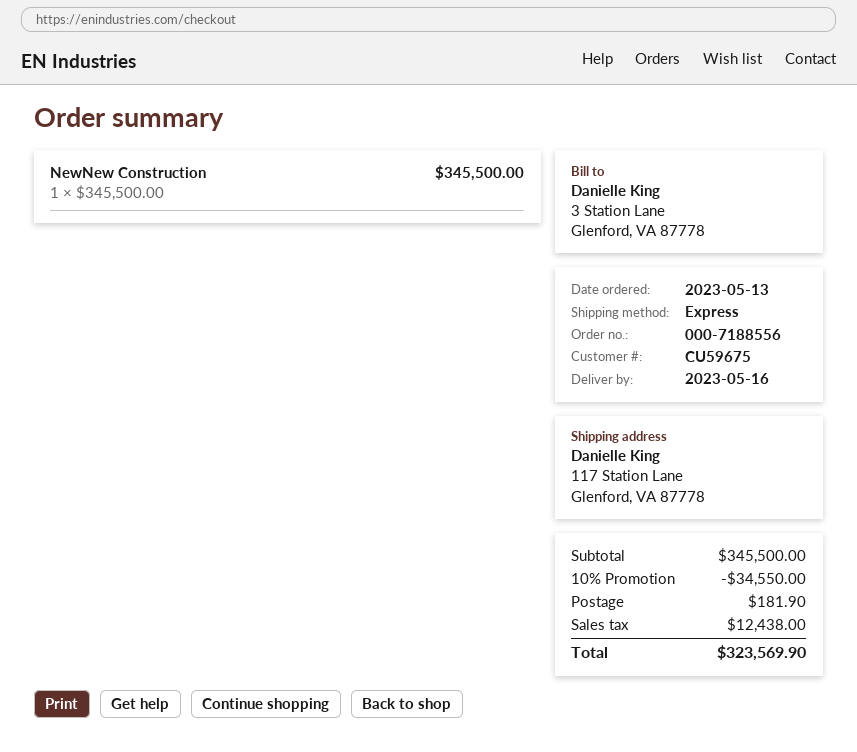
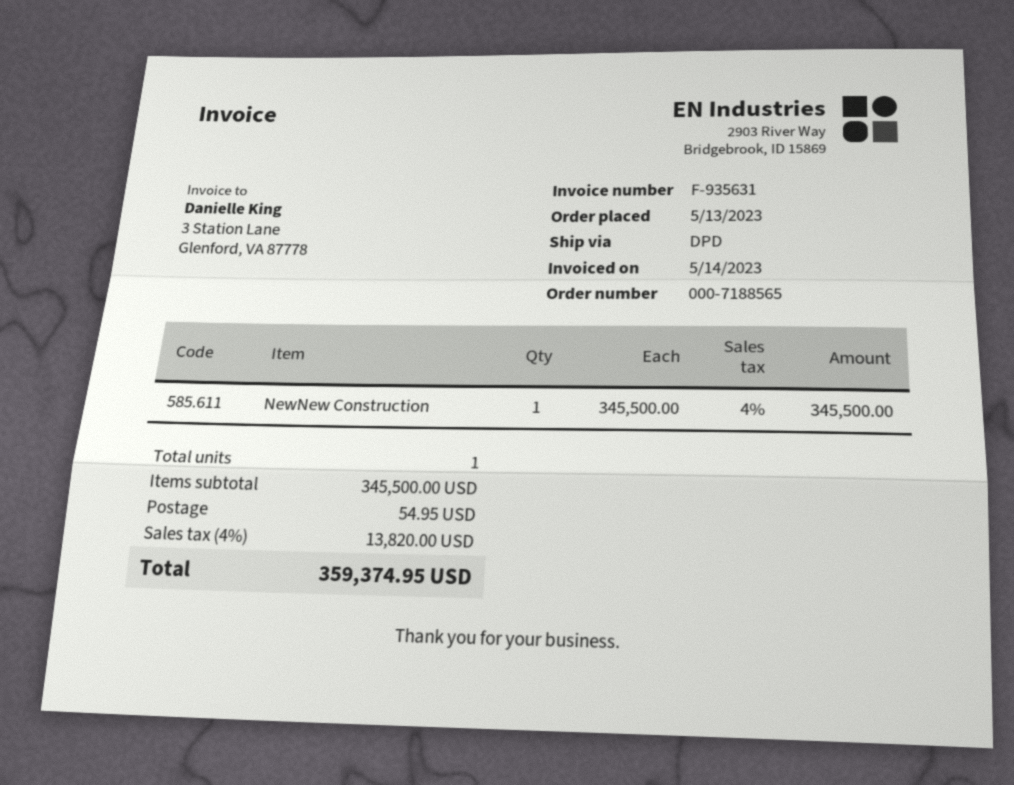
order number: 000-7188556 -> 000-7188565
shipping method: express -> DPD
discount: 10% = 34550.00 -> none
shipping: 181.90 -> 54.95
tax: 12438.00 -> 13820.00
total: 323569.90 -> 359374.95

